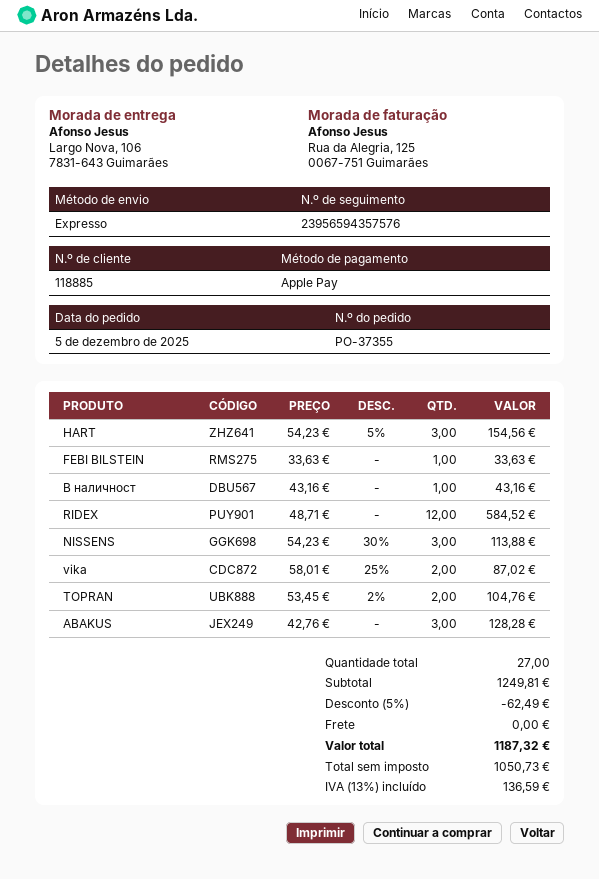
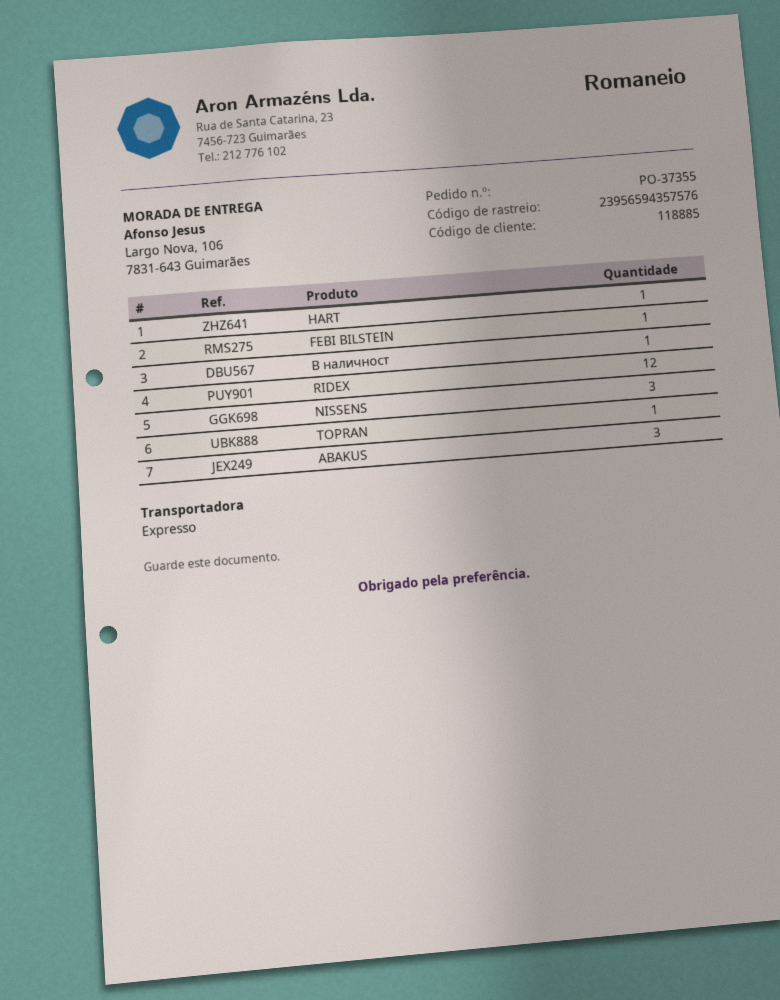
HART: 3 -> 1
vika: 2 -> none
TOPRAN: 2 -> 1

